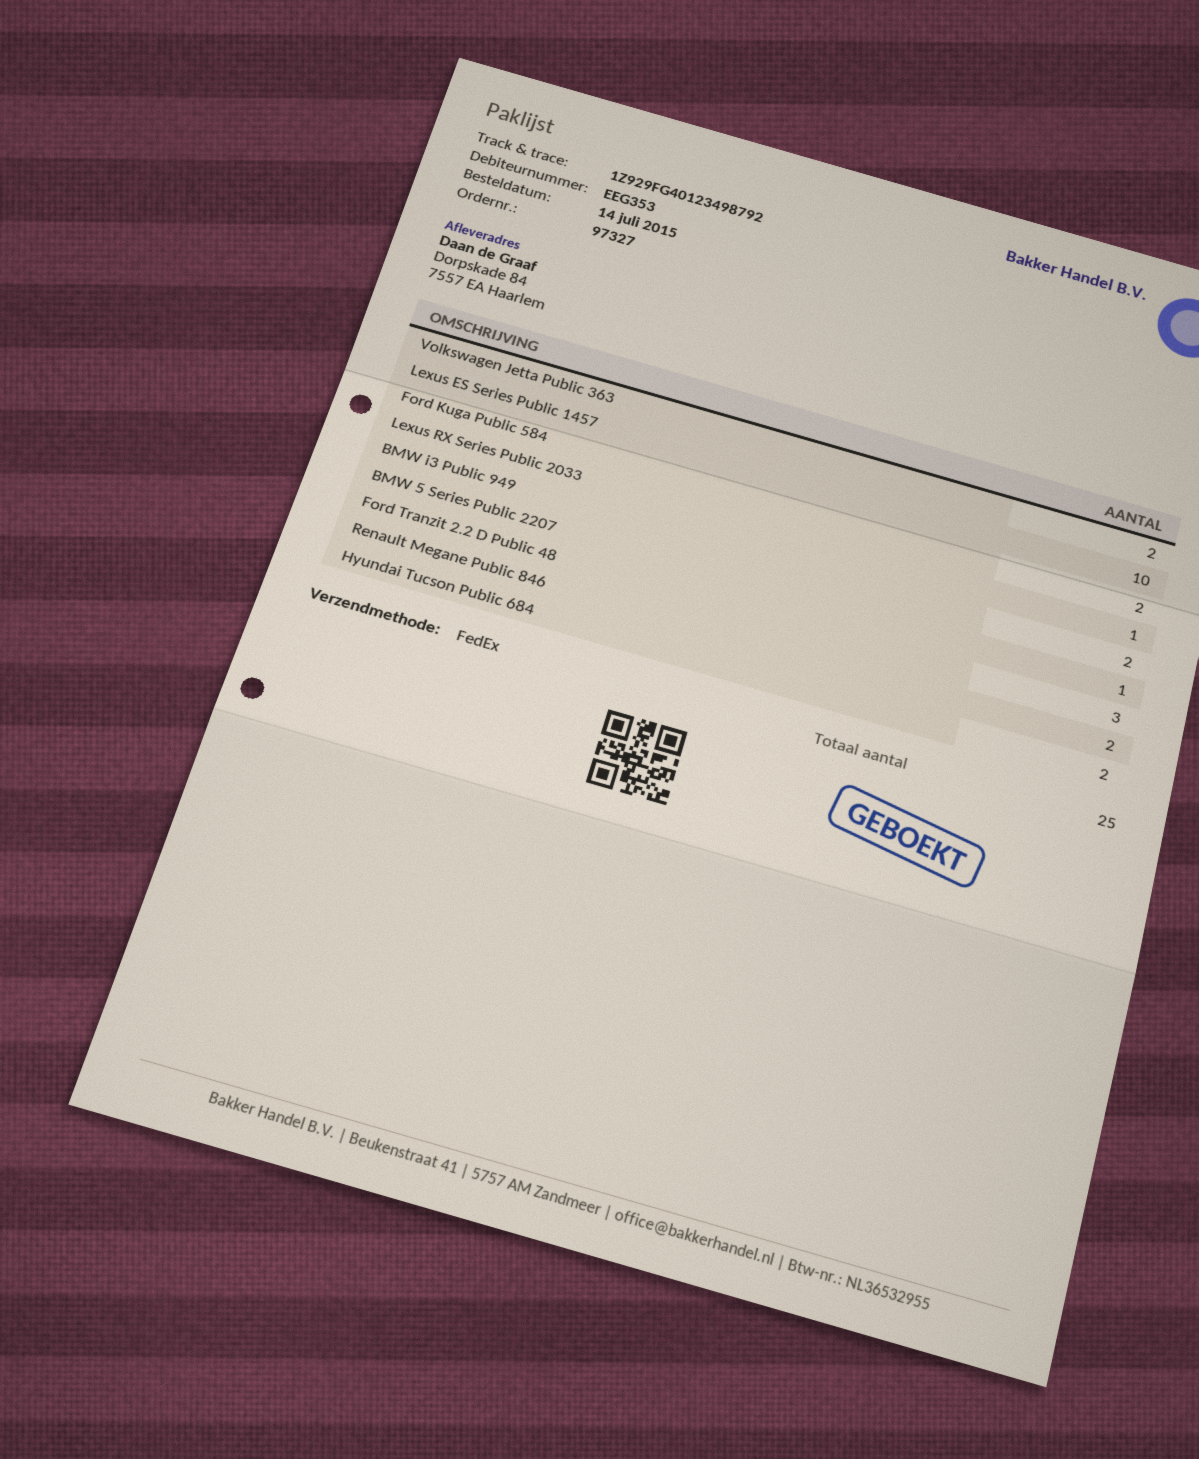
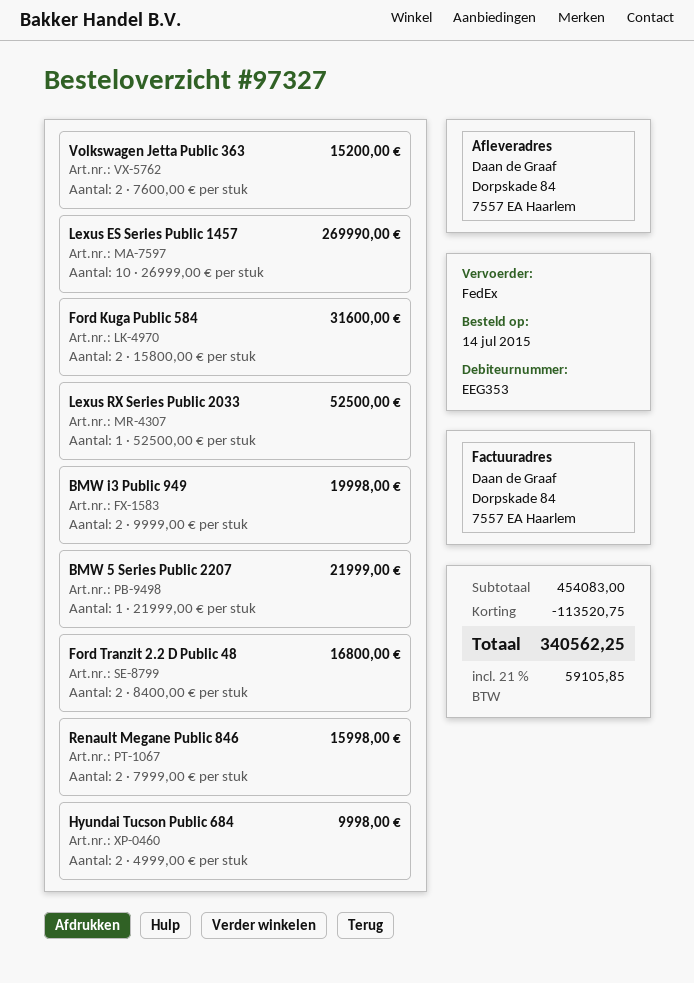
Ford Tranzit 2.2 D Public 48: 3 -> 2

